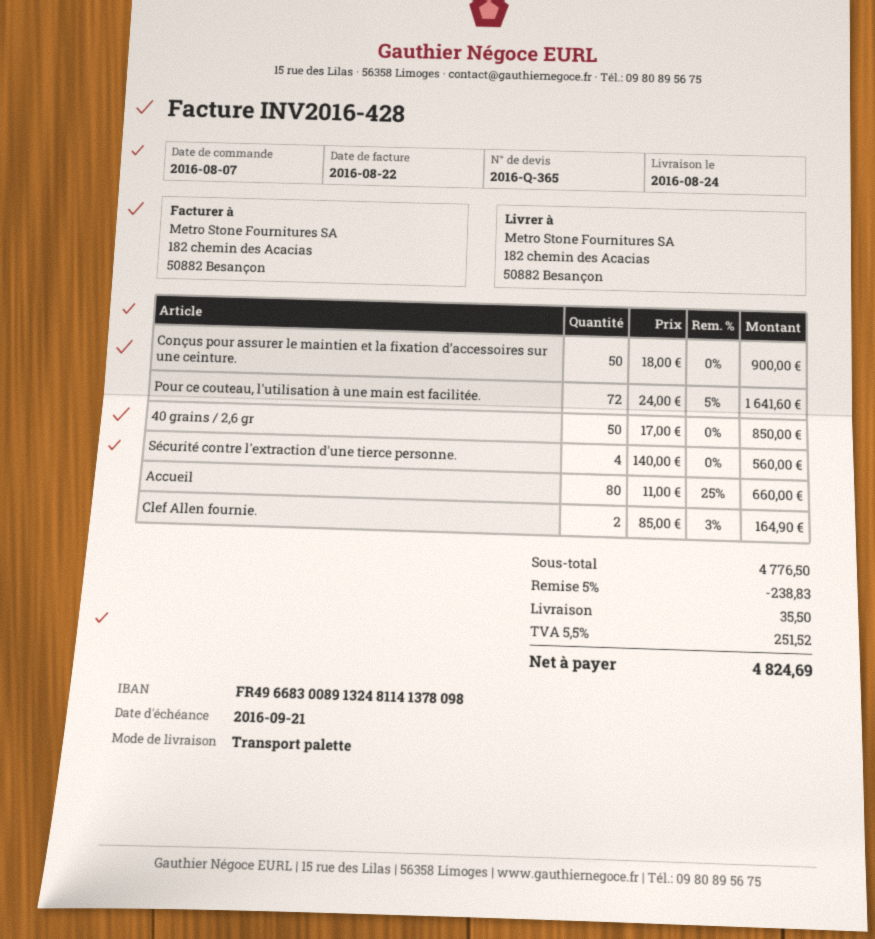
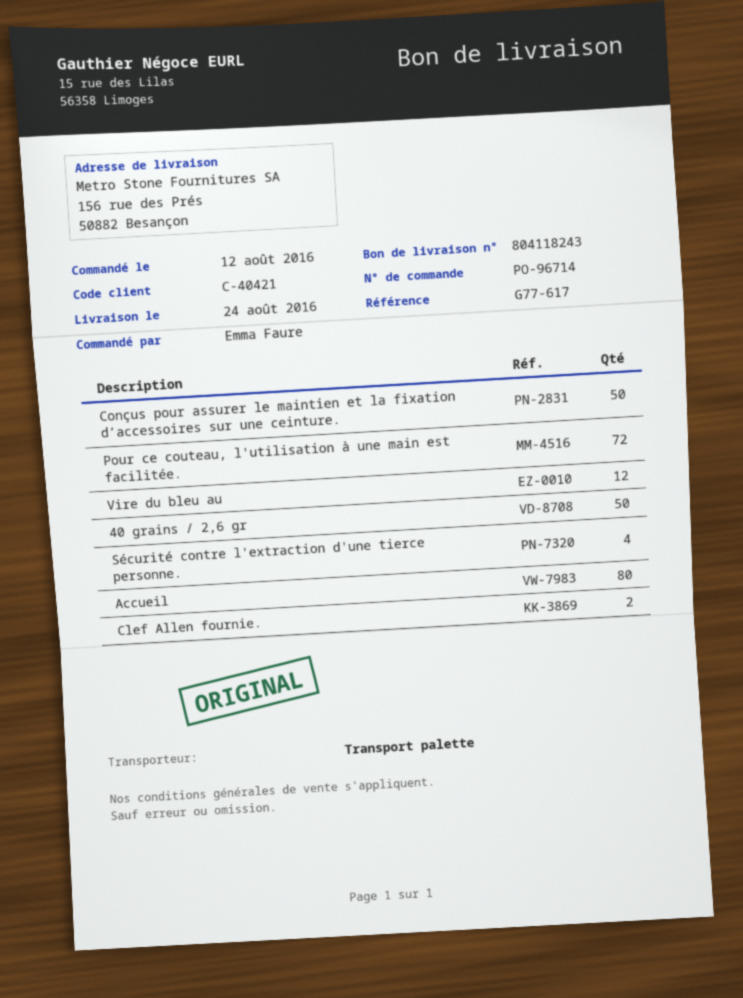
order date: 2016-08-07 -> 2016-08-12
ship to: 182 chemin des Acacias, 50882 Besançon -> 156 rue des Prés, 50882 Besançon
Vire du bleu au: none -> 12

